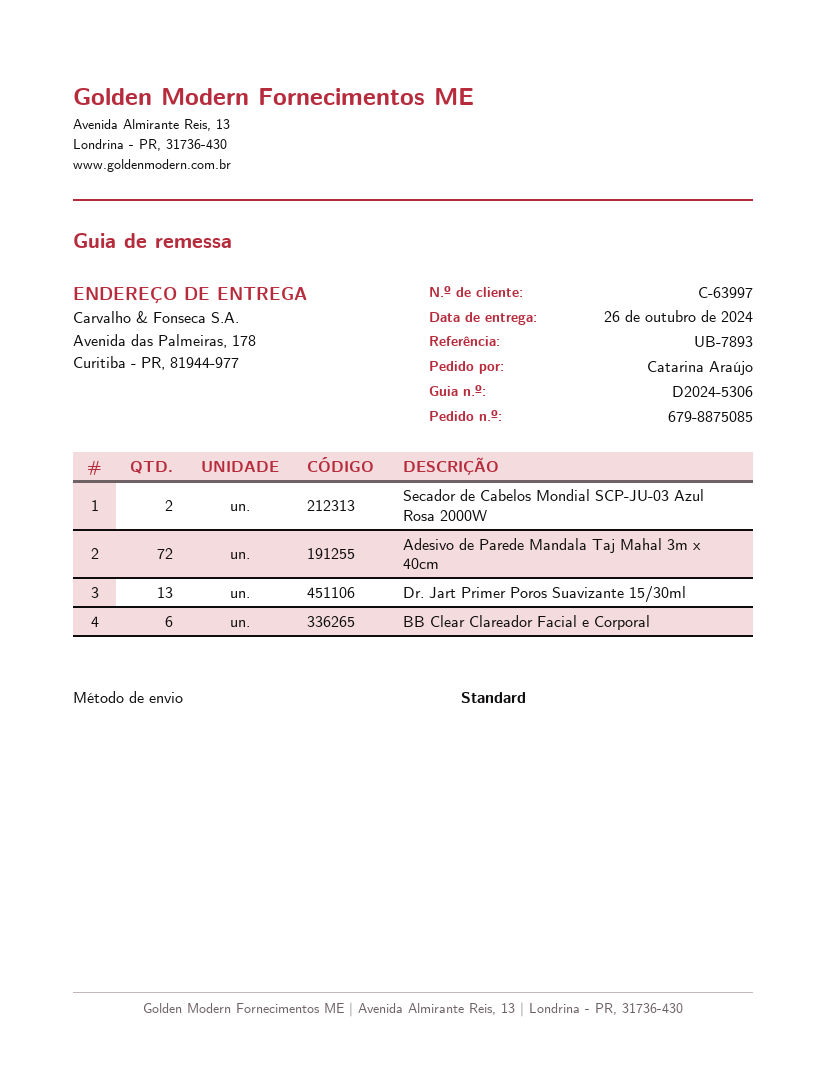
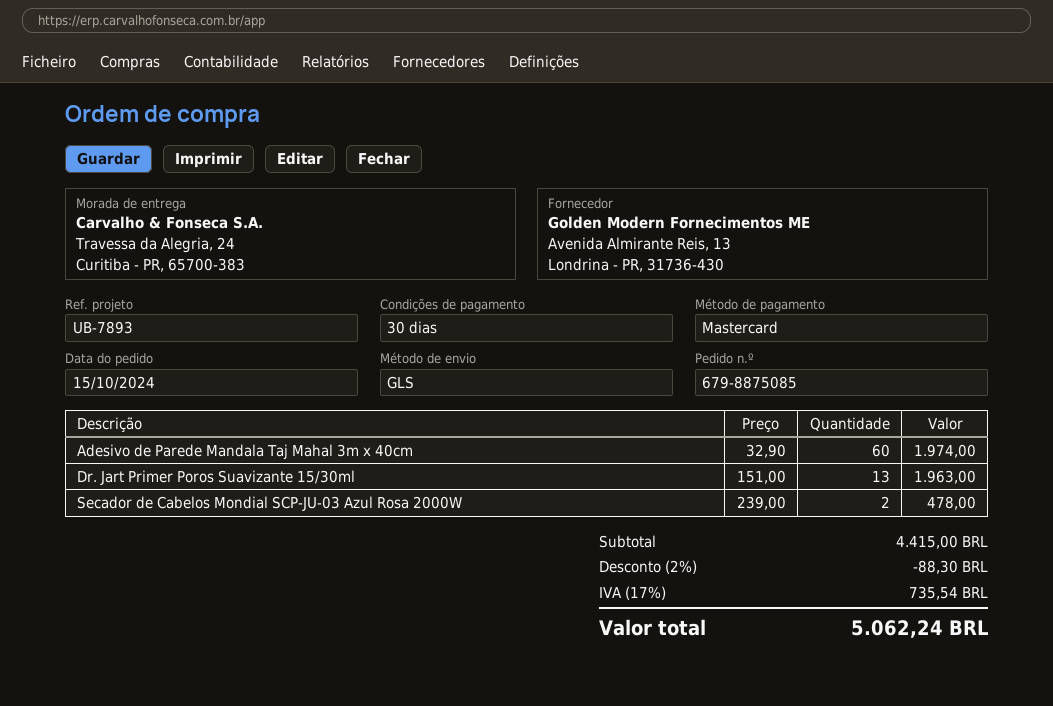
shipping method: standard -> GLS
ship to: Avenida das Palmeiras, 178, Curitiba - PR, 81944-977 -> Travessa da Alegria, 24, Curitiba - PR, 65700-383
Adesivo de Parede Mandala Taj Mahal 3m x 40cm: 72 -> 60
BB Clear Clareador Facial e Corporal: 6 -> none

